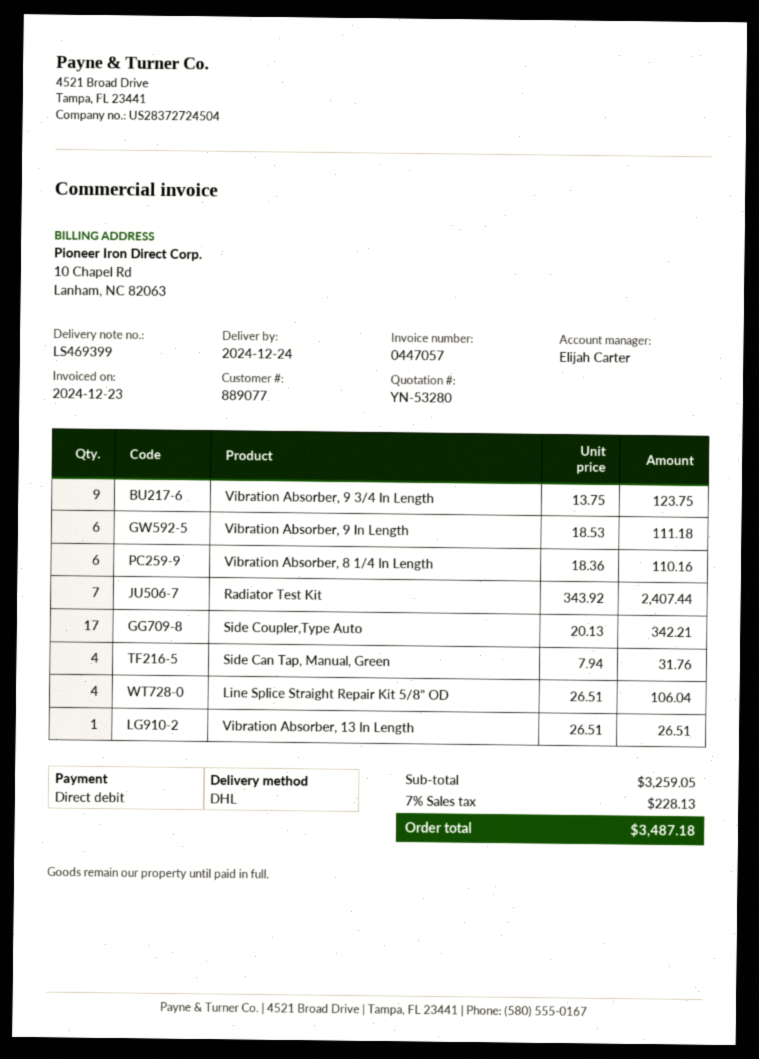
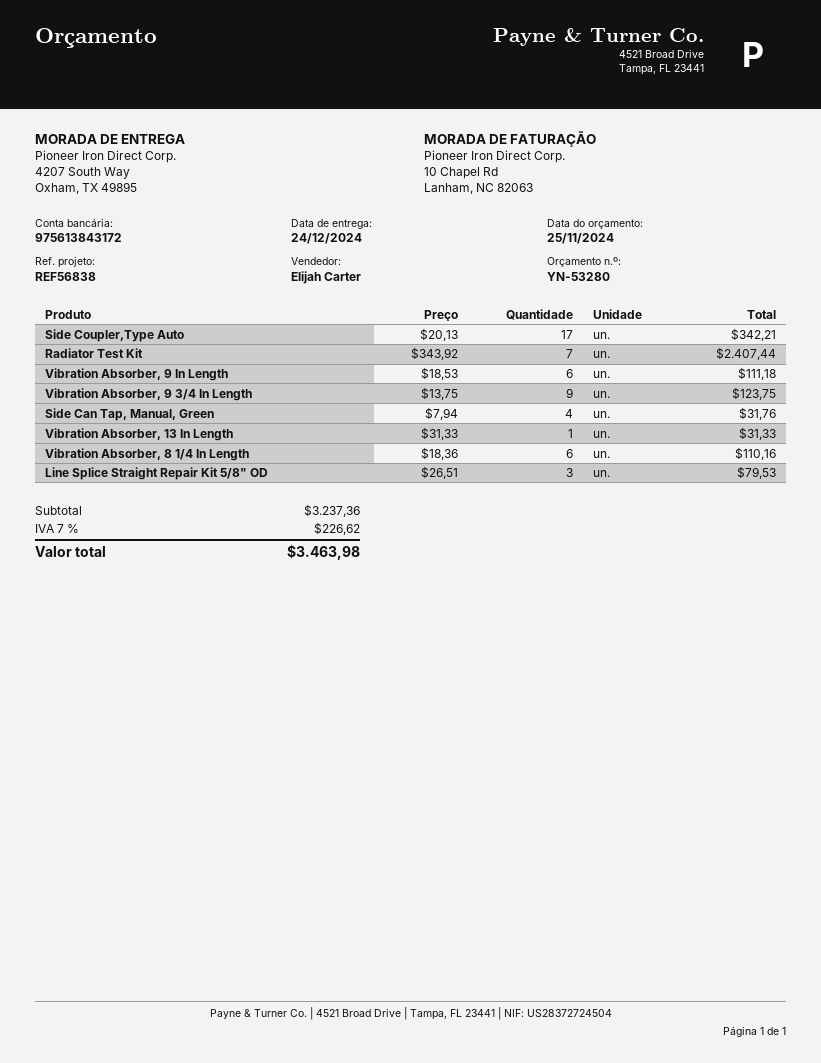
Line Splice Straight Repair Kit 5/8" OD: 4 x 26.51 = 106.04 -> 3 x 26.51 = 79.53
Vibration Absorber, 13 In Length: 1 x 26.51 = 26.51 -> 1 x 31.33 = 31.33
subtotal: 3259.05 -> 3237.36
tax: 7% = 228.13 -> 7% = 226.62
total: 3487.18 -> 3463.98

